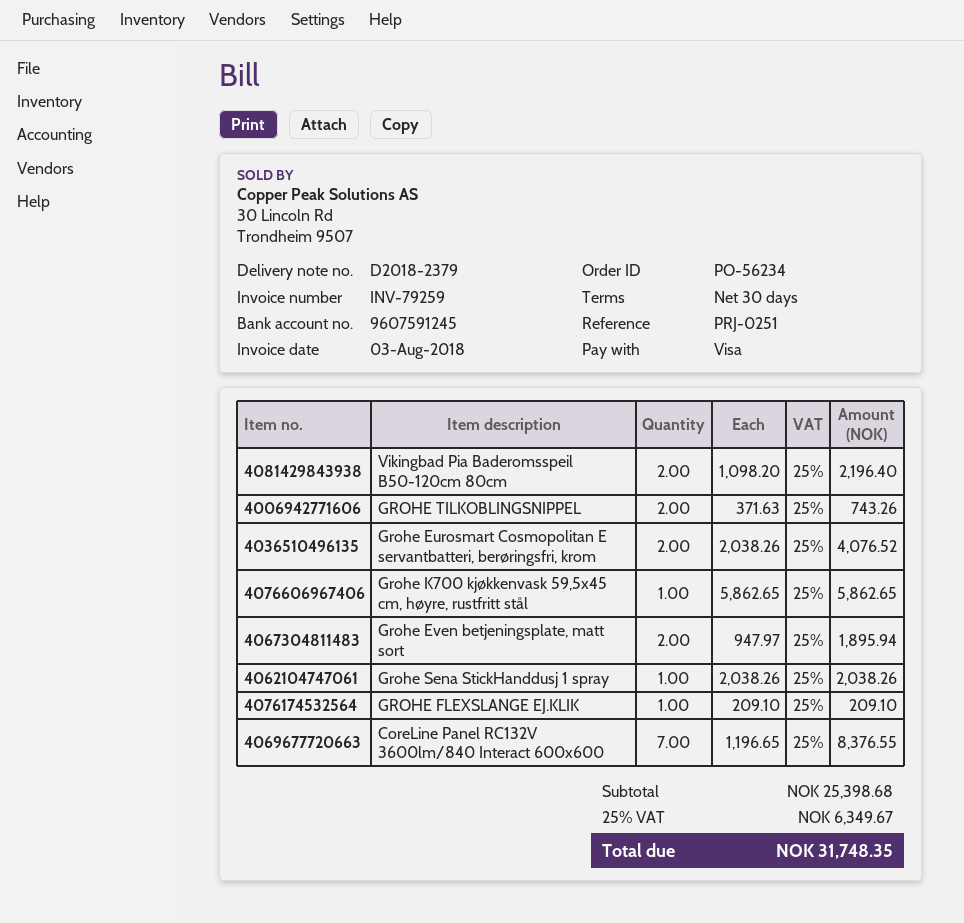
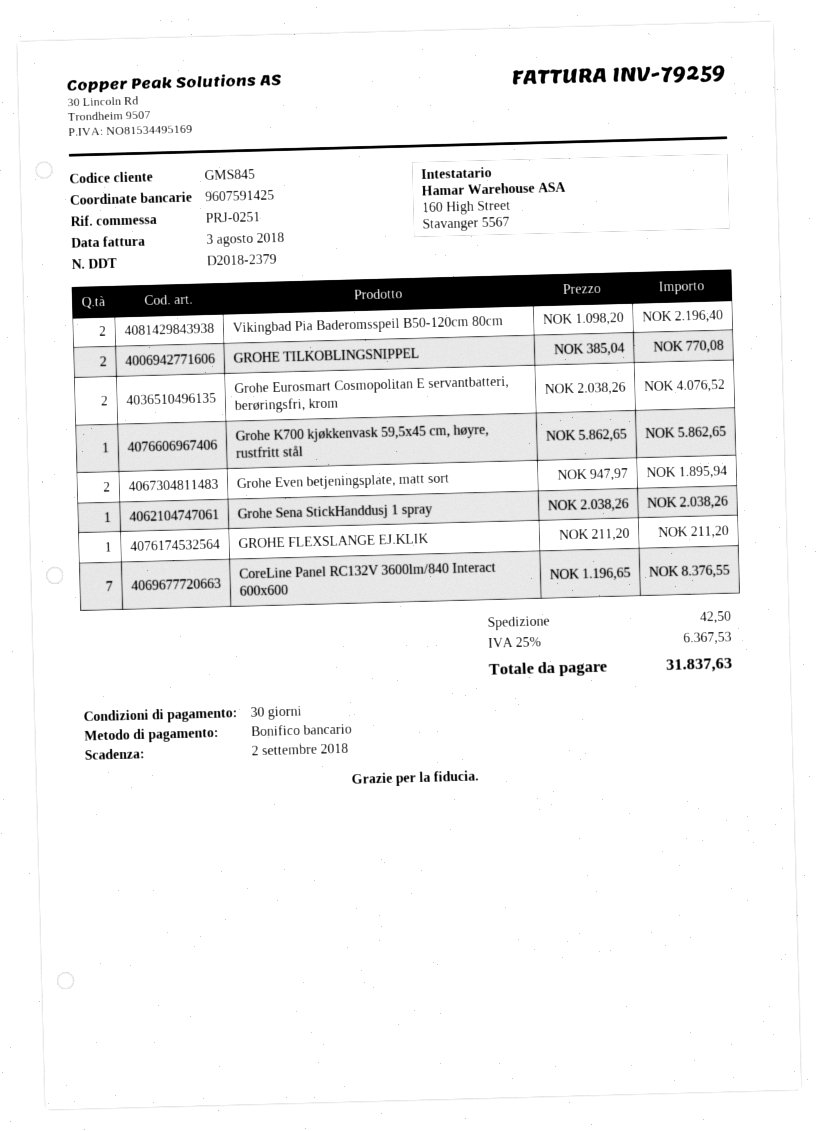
payment method: Visa -> bank transfer
bank account: 9607591245 -> 9607591425
GROHE TILKOBLINGSNIPPEL: 2 x 371.63 = 743.26 -> 2 x 385.04 = 770.08
GROHE FLEXSLANGE EJ.KLIK: 1 x 209.10 = 209.10 -> 1 x 211.20 = 211.20
shipping: none -> 42.50
tax: 25% = 6349.67 -> 25% = 6367.53
total: 31748.35 -> 31837.63

